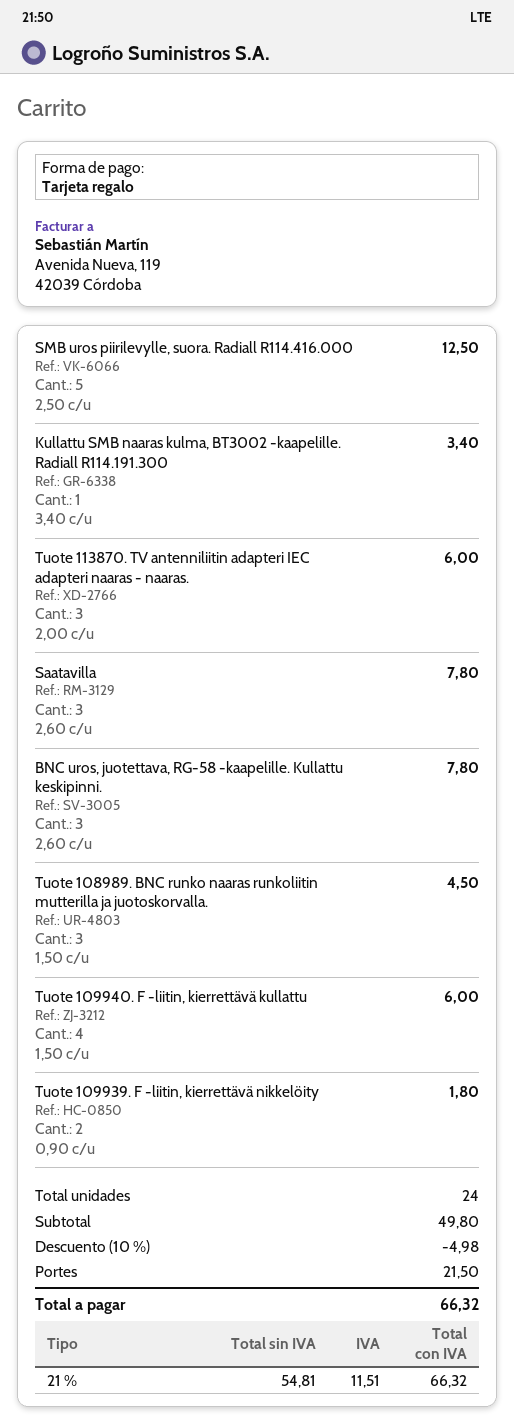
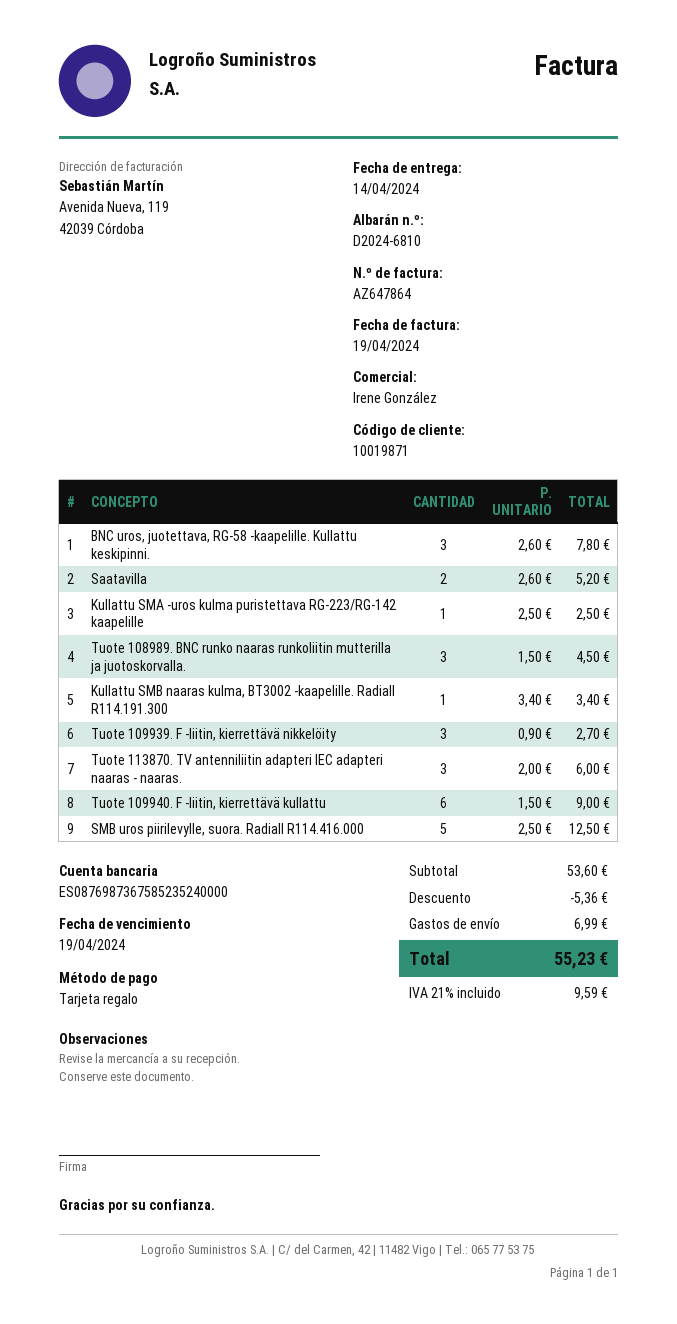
Saatavilla: 3 x 2.60 = 7.80 -> 2 x 2.60 = 5.20
Tuote 109940. F -liitin, kierrettävä kullattu: 4 x 1.50 = 6.00 -> 6 x 1.50 = 9.00
Tuote 109939. F -liitin, kierrettävä nikkelöity: 2 x 0.90 = 1.80 -> 3 x 0.90 = 2.70
Kullattu SMA -uros kulma puristettava RG-223/RG-142 kaapelille: none -> 1 x 2.50 = 2.50
subtotal: 49.80 -> 53.60
discount: 4.98 -> 5.36
shipping: 21.50 -> 6.99
tax: 21% = 11.51 -> 21% = 9.59
total: 66.32 -> 55.23

